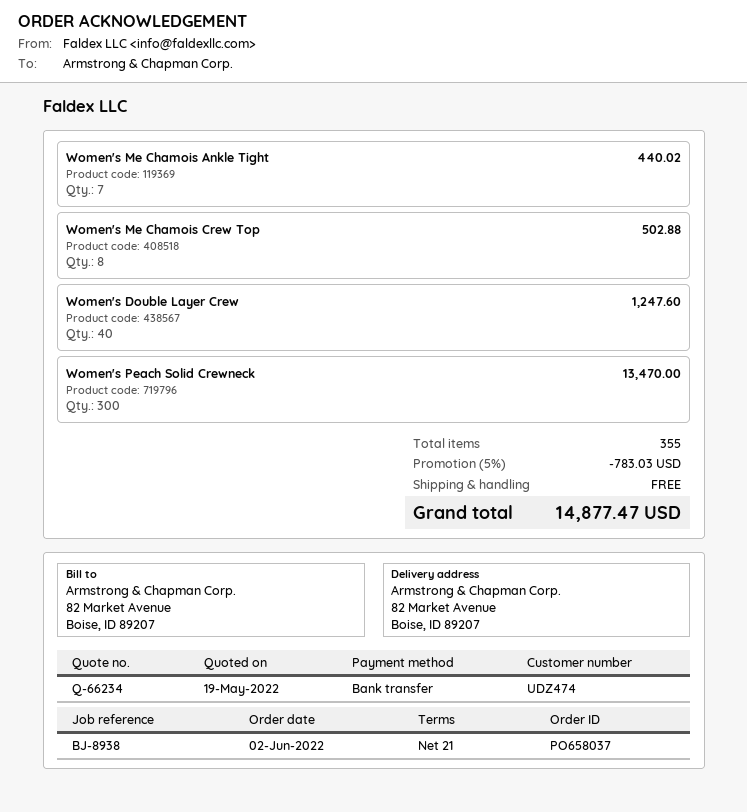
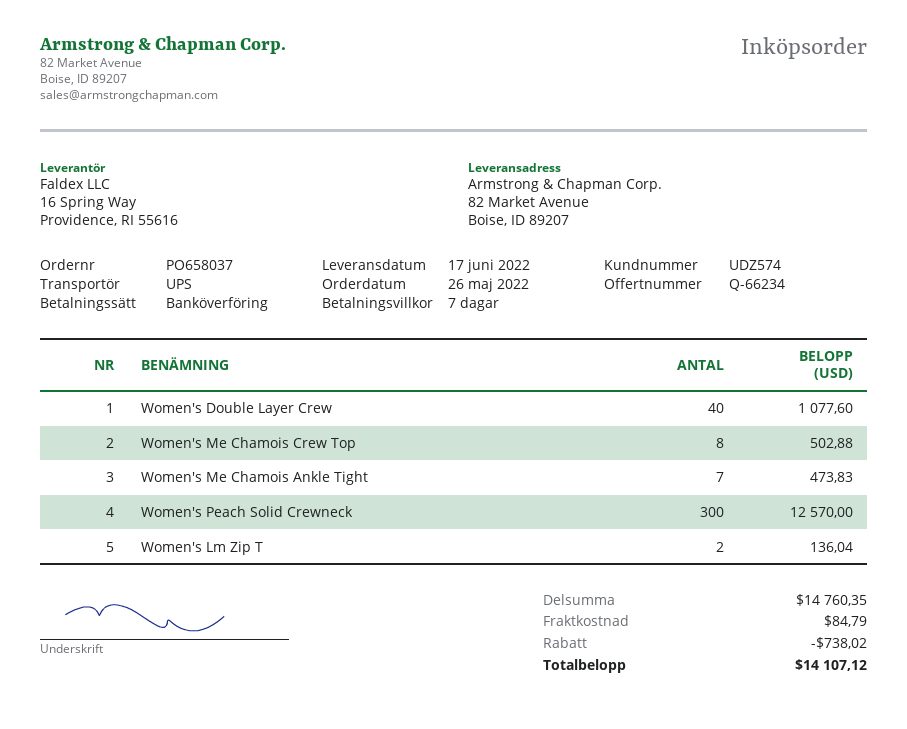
order date: 2022-06-02 -> 2022-05-26
payment terms: 21 days -> 7 days
customer number: UDZ474 -> UDZ574
Women's Me Chamois Ankle Tight: 7 for 440.02 -> 7 for 473.83
Women's Double Layer Crew: 40 for 1247.60 -> 40 for 1077.60
Women's Peach Solid Crewneck: 300 for 13470.00 -> 300 for 12570.00
Women's Lm Zip T: none -> 2 for 136.04
discount: 783.03 -> 738.02
shipping: 0.00 -> 84.79
total: 14877.47 -> 14107.12

